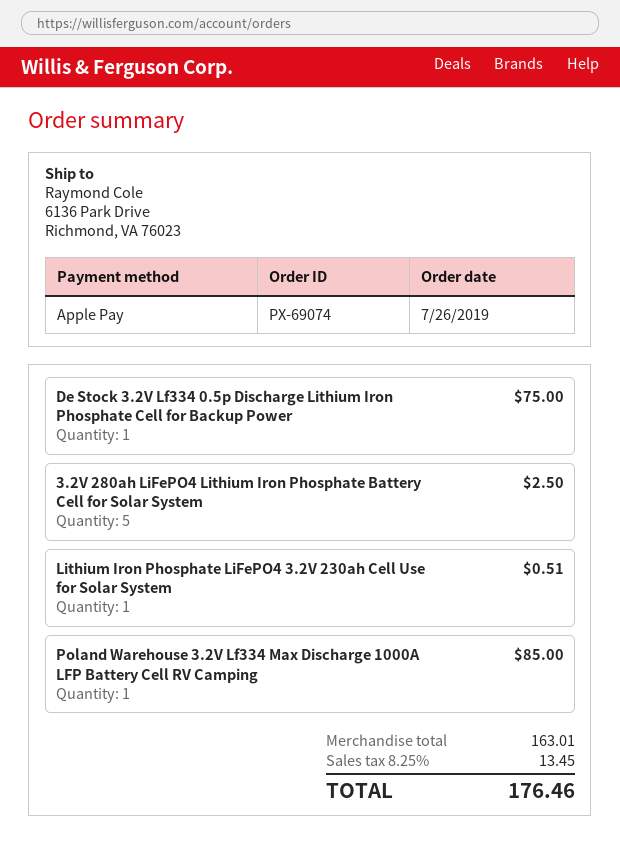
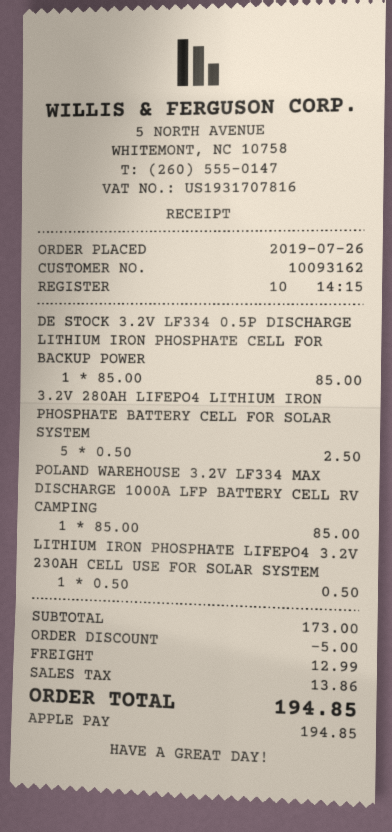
De Stock 3.2V Lf334 0.5p Discharge Lithium Iron Phosphate Cell for Backup Power: 1 for 75.00 -> 1 for 85.00
Lithium Iron Phosphate LiFePO4 3.2V 230ah Cell Use for Solar System: 1 for 0.51 -> 1 for 0.50
subtotal: 163.01 -> 173.00
discount: none -> 5.00
shipping: none -> 12.99
tax: 13.45 -> 13.86
total: 176.46 -> 194.85

